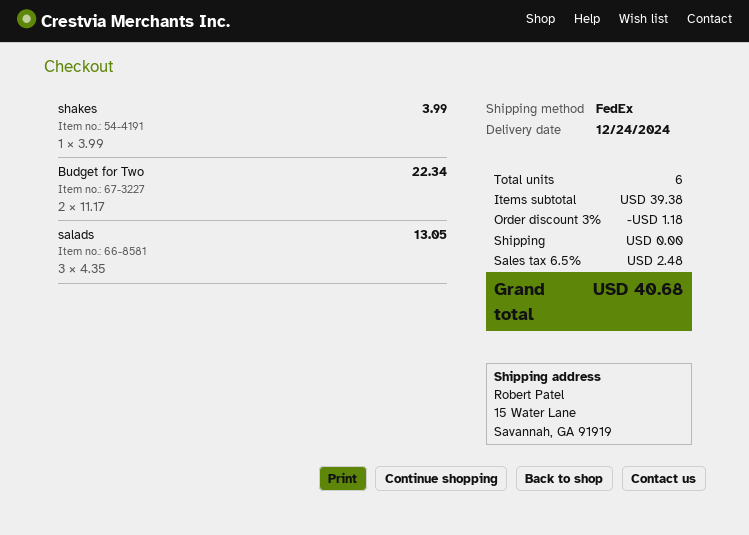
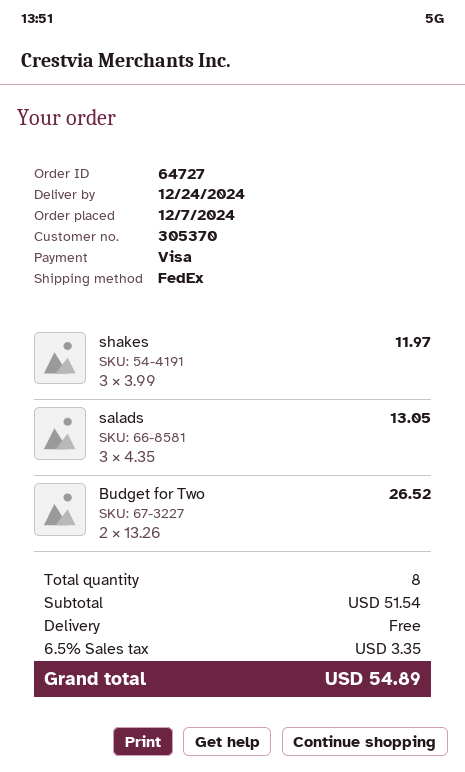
shakes: 1 x 3.99 = 3.99 -> 3 x 3.99 = 11.97
Budget for Two: 2 x 11.17 = 22.34 -> 2 x 13.26 = 26.52
total quantity: 6 -> 8
subtotal: 39.38 -> 51.54
discount: 3% = 1.18 -> none
tax: 6.5% = 2.48 -> 6.5% = 3.35
total: 40.68 -> 54.89

